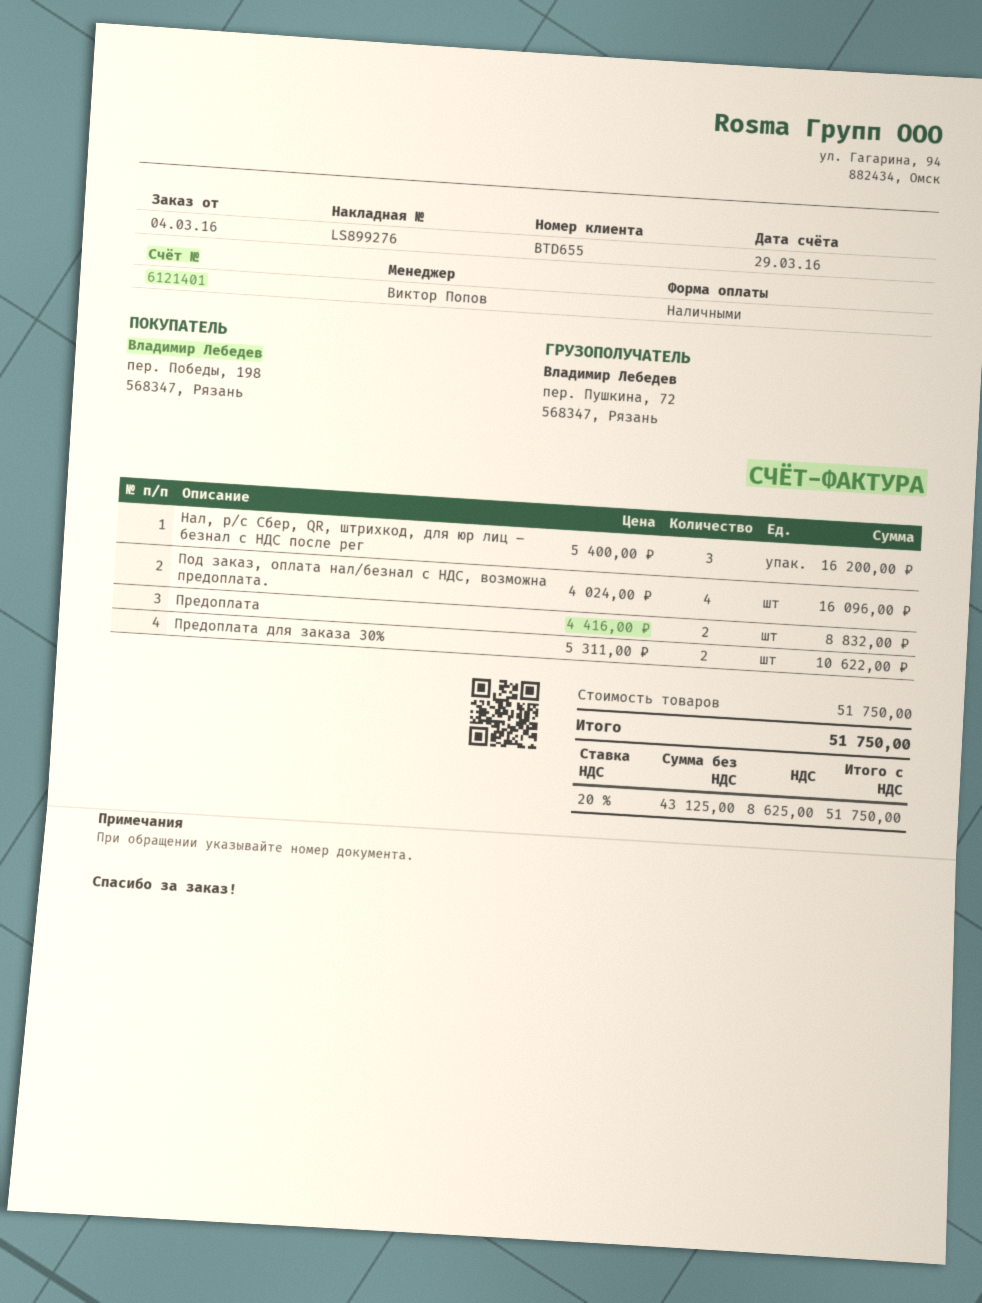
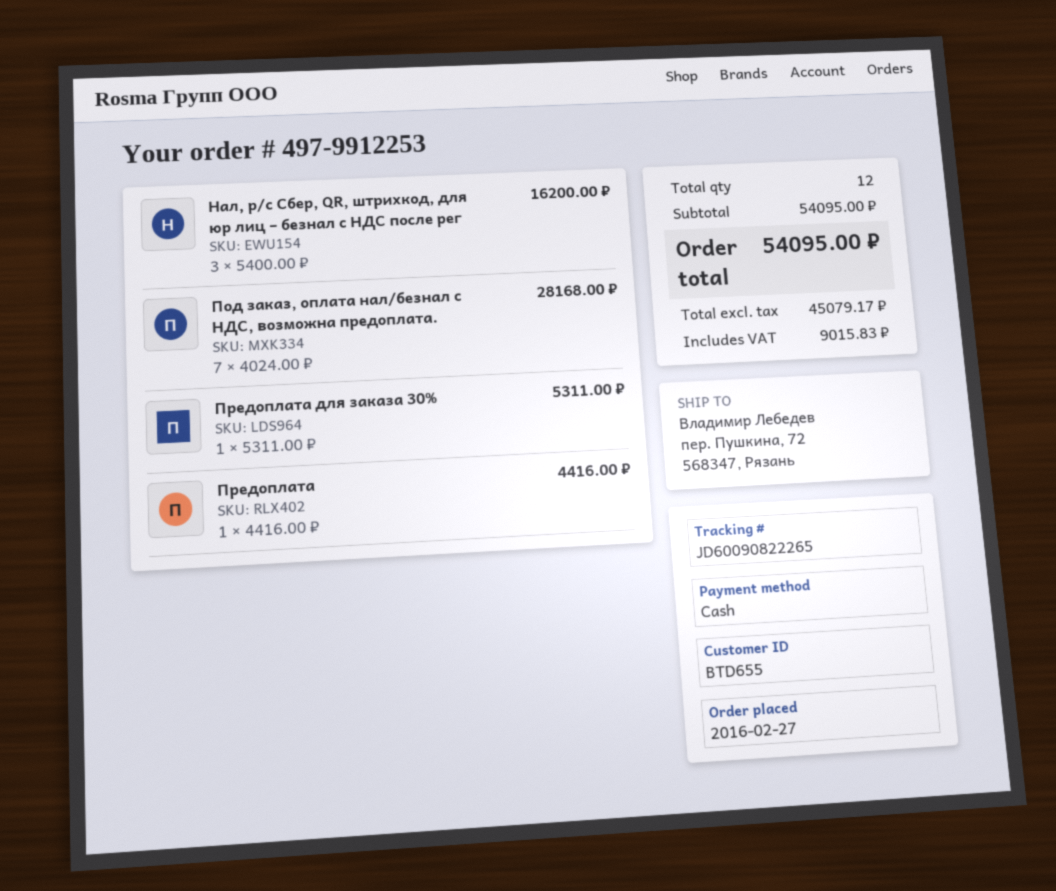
order date: 2016-03-04 -> 2016-02-27
Под заказ, оплата нал/безнал с НДС, возможна предоплата.: 4 x 4024.00 = 16096.00 -> 7 x 4024.00 = 28168.00
Предоплата: 2 x 4416.00 = 8832.00 -> 1 x 4416.00 = 4416.00
Предоплата для заказа 30%: 2 x 5311.00 = 10622.00 -> 1 x 5311.00 = 5311.00
subtotal: 51750.00 -> 54095.00
net: 43125.00 -> 45079.17
tax: 8625.00 -> 9015.83
total: 51750.00 -> 54095.00

